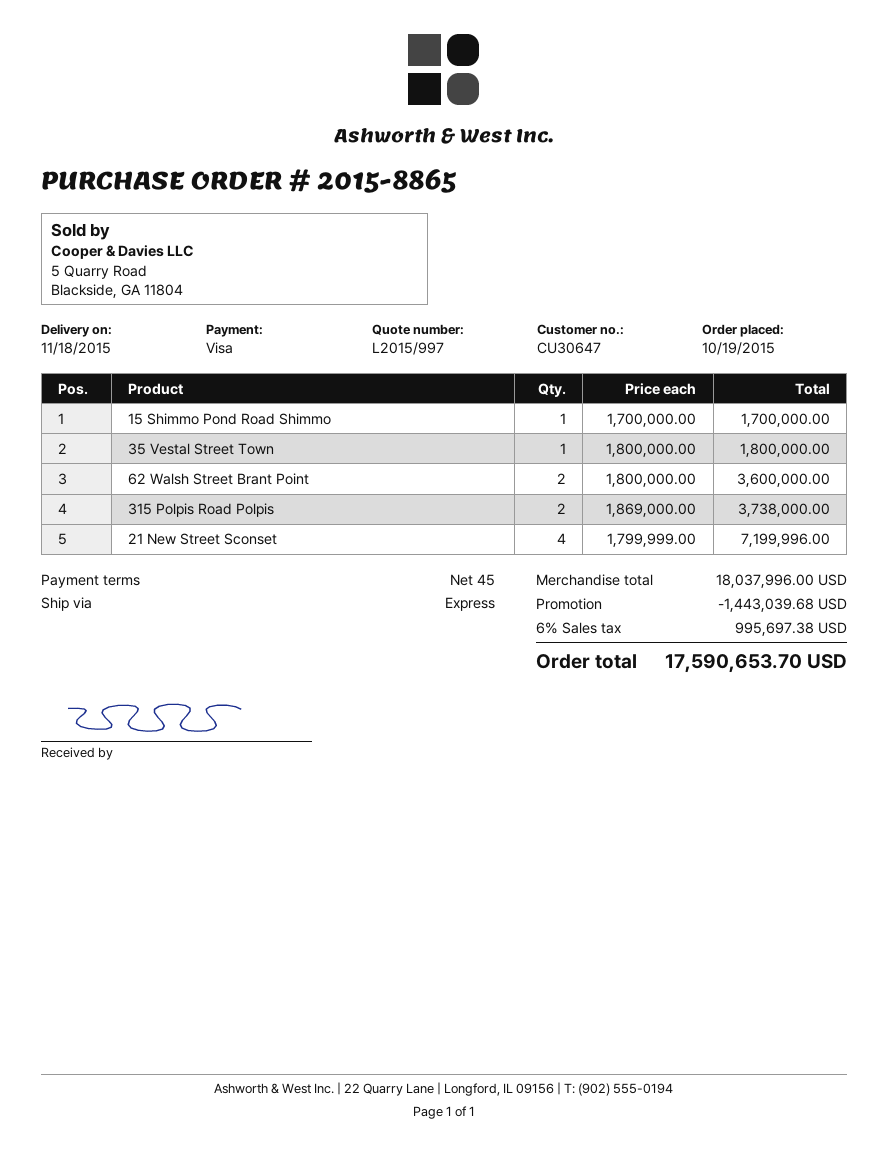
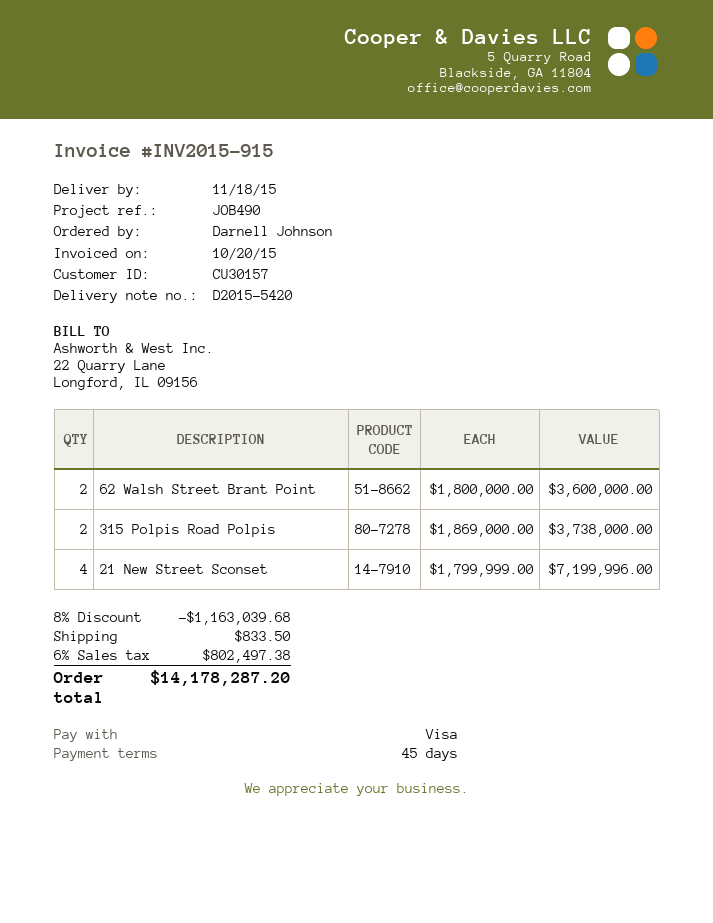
customer number: CU30647 -> CU30157
15 Shimmo Pond Road Shimmo: 1 x 1700000.00 = 1700000.00 -> none
35 Vestal Street Town: 1 x 1800000.00 = 1800000.00 -> none
discount: 1443039.68 -> 1163039.68
shipping: none -> 833.50
tax: 6% = 995697.38 -> 6% = 802497.38
total: 17590653.70 -> 14178287.20

